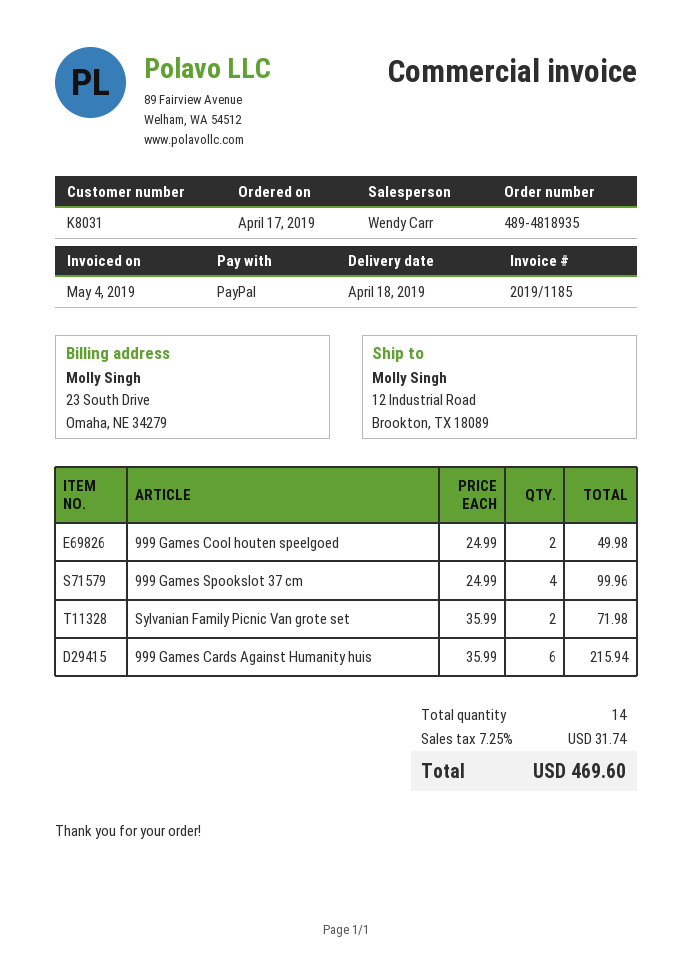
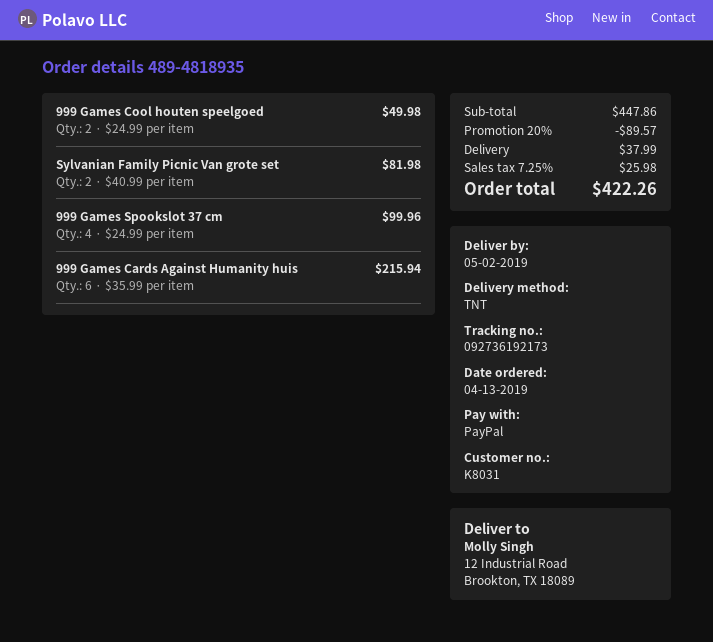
order date: 2019-04-17 -> 2019-04-13
delivery date: 2019-04-18 -> 2019-05-02
Sylvanian Family Picnic Van grote set: 2 x 35.99 = 71.98 -> 2 x 40.99 = 81.98
discount: none -> 20% = 89.57
shipping: none -> 37.99
tax: 7.25% = 31.74 -> 7.25% = 25.98
total: 469.60 -> 422.26

